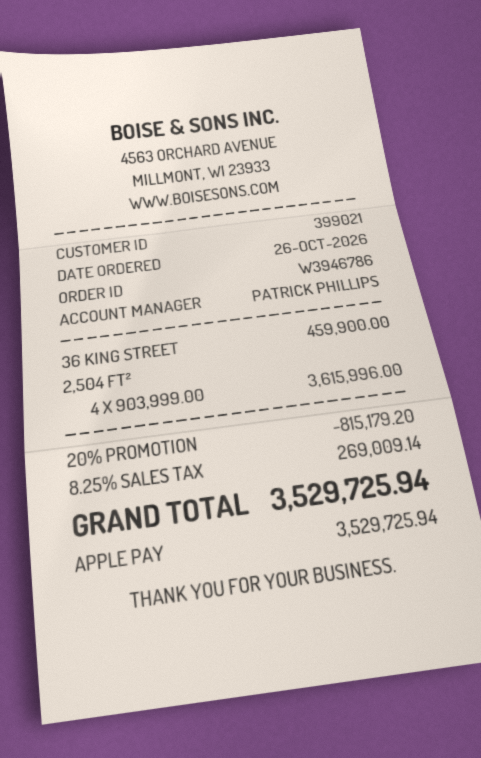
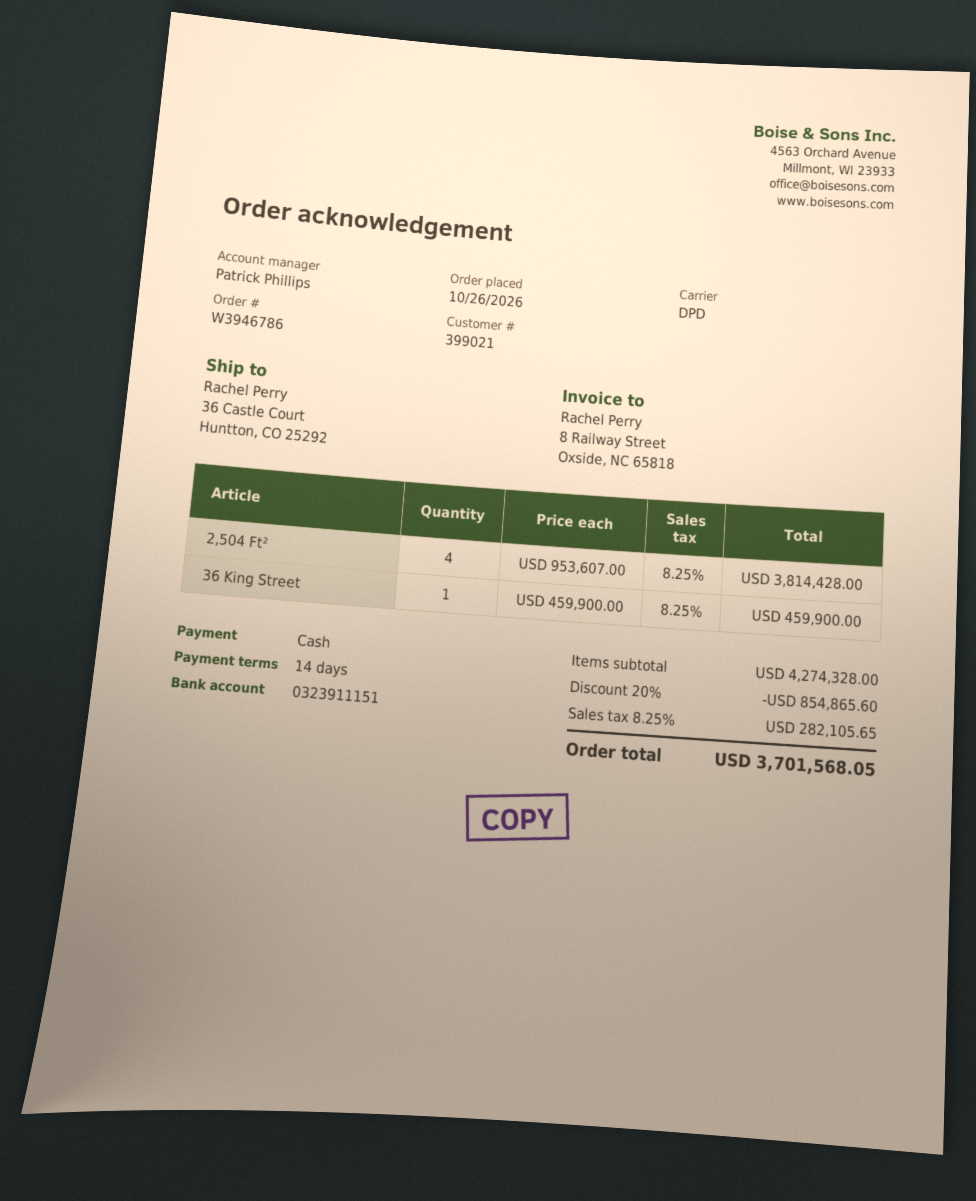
payment method: Apple Pay -> cash
2,504 FT²: 4 x 903999.00 = 3615996.00 -> 4 x 953607.00 = 3814428.00
discount: 20% = 815179.20 -> 20% = 854865.60
tax: 8.25% = 269009.14 -> 8.25% = 282105.65
total: 3529725.94 -> 3701568.05

